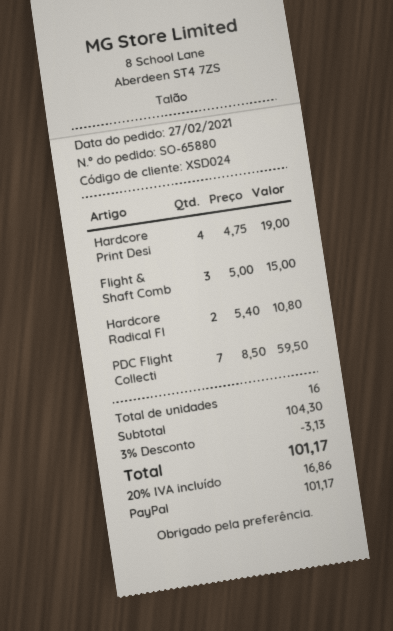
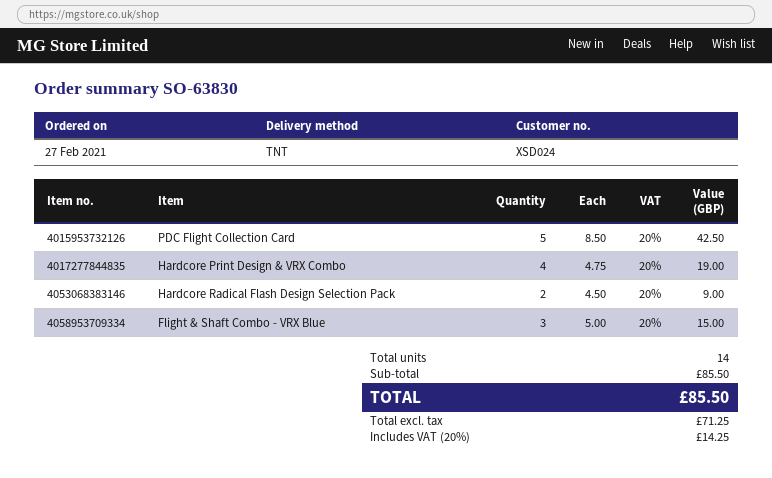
order number: SO-65880 -> SO-63830
Hardcore Radical Fl: 2 x 5.40 = 10.80 -> 2 x 4.50 = 9.00
PDC Flight Collecti: 7 x 8.50 = 59.50 -> 5 x 8.50 = 42.50
total quantity: 16 -> 14
subtotal: 104.30 -> 85.50
discount: 3% = 3.13 -> none
tax: 20% = 16.86 -> 20% = 14.25
total: 101.17 -> 85.50

